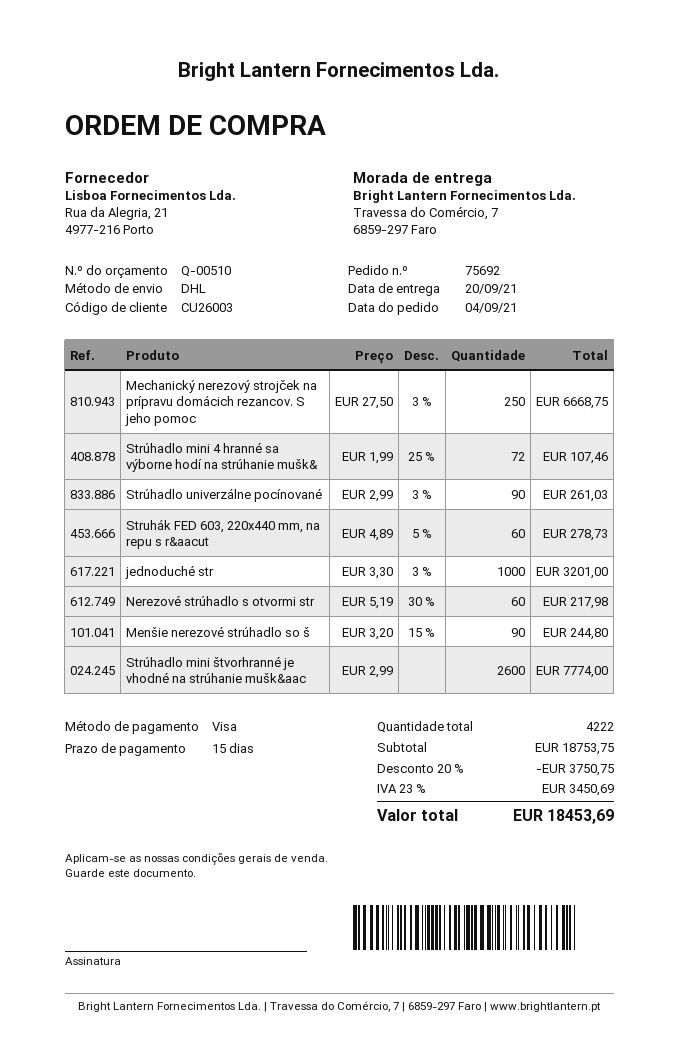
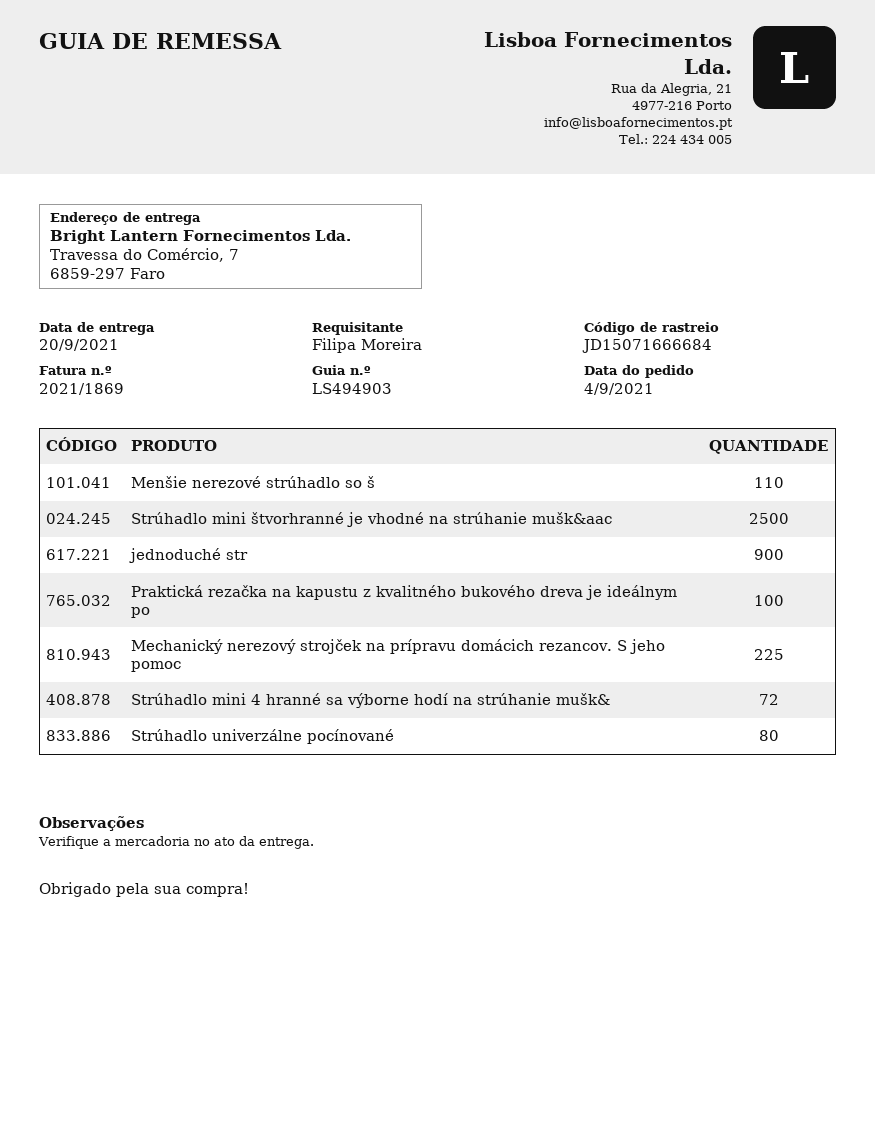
Mechanický nerezový strojček na prípravu domácich rezancov. S jeho pomoc: 250 -> 225
Strúhadlo univerzálne pocínované: 90 -> 80
Struhák FED 603, 220x440 mm, na repu s r&aacut: 60 -> none
jednoduché str: 1000 -> 900
Nerezové strúhadlo s otvormi str: 60 -> none
Menšie nerezové strúhadlo so š: 90 -> 110
Strúhadlo mini štvorhranné je vhodné na strúhanie mušk&aac: 2600 -> 2500
Praktická rezačka na kapustu z kvalitného bukového dreva je ideálnym po: none -> 100

